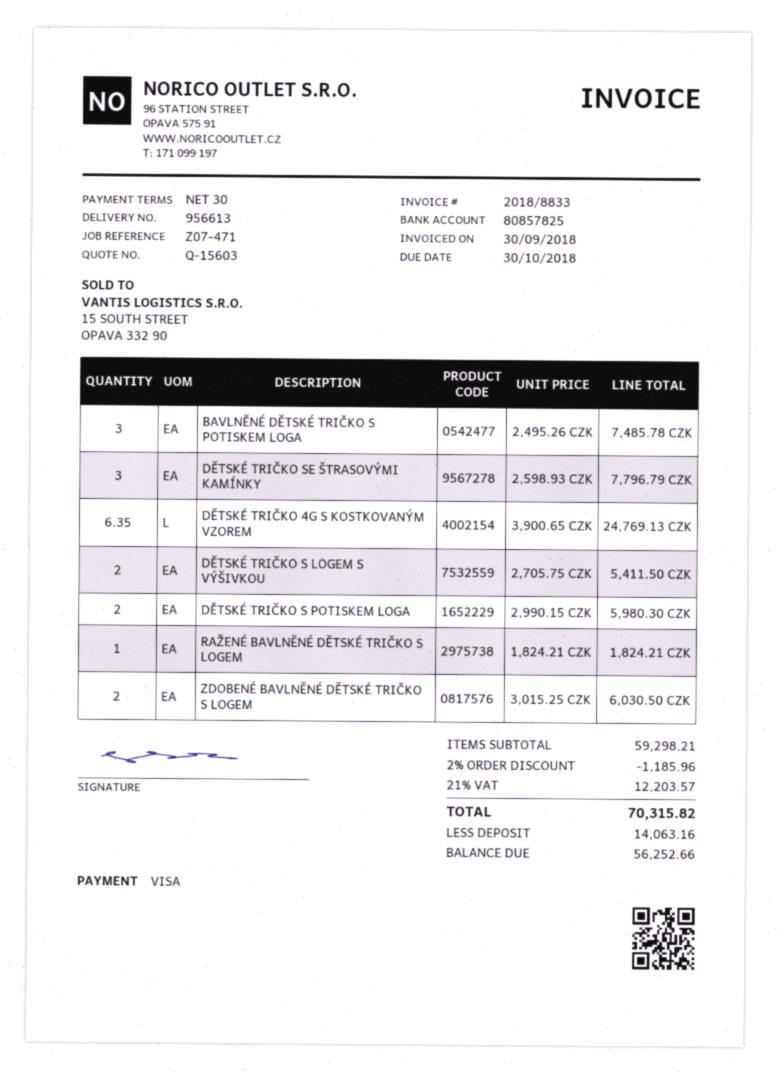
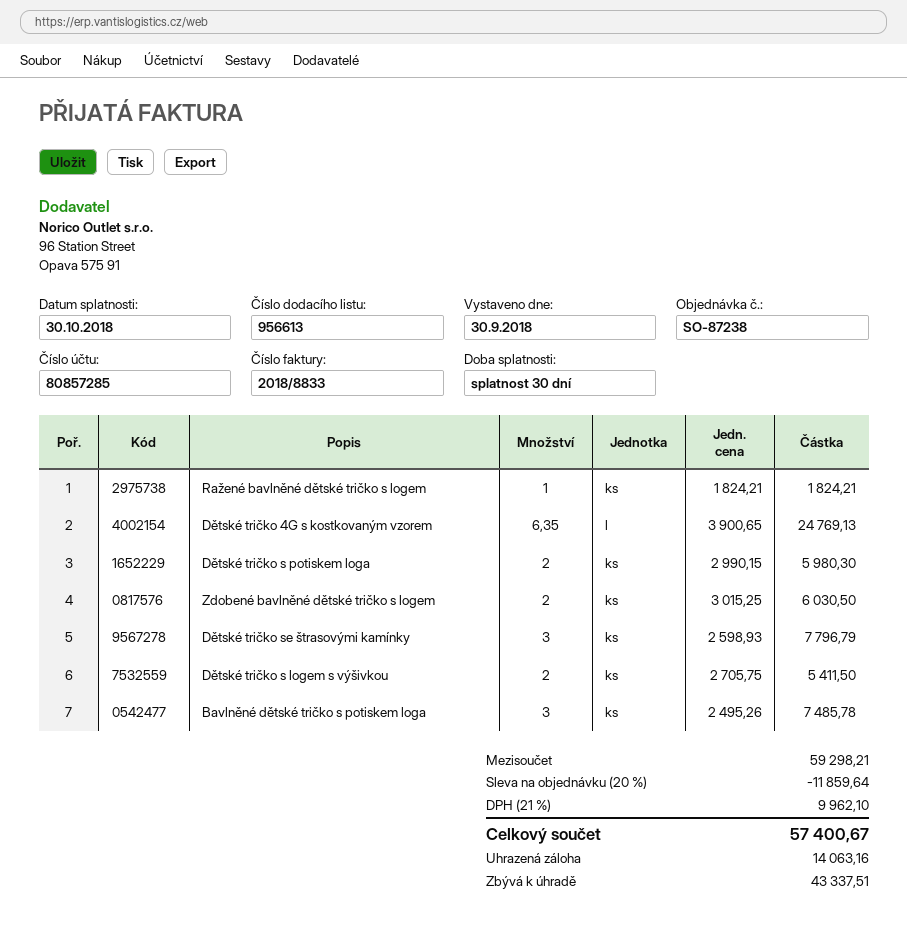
bank account: 80857825 -> 80857285
discount: 2% = 1185.96 -> 20% = 11859.64
tax: 21% = 12203.57 -> 21% = 9962.10
total: 70315.82 -> 57400.67
balance: 56252.66 -> 43337.51

